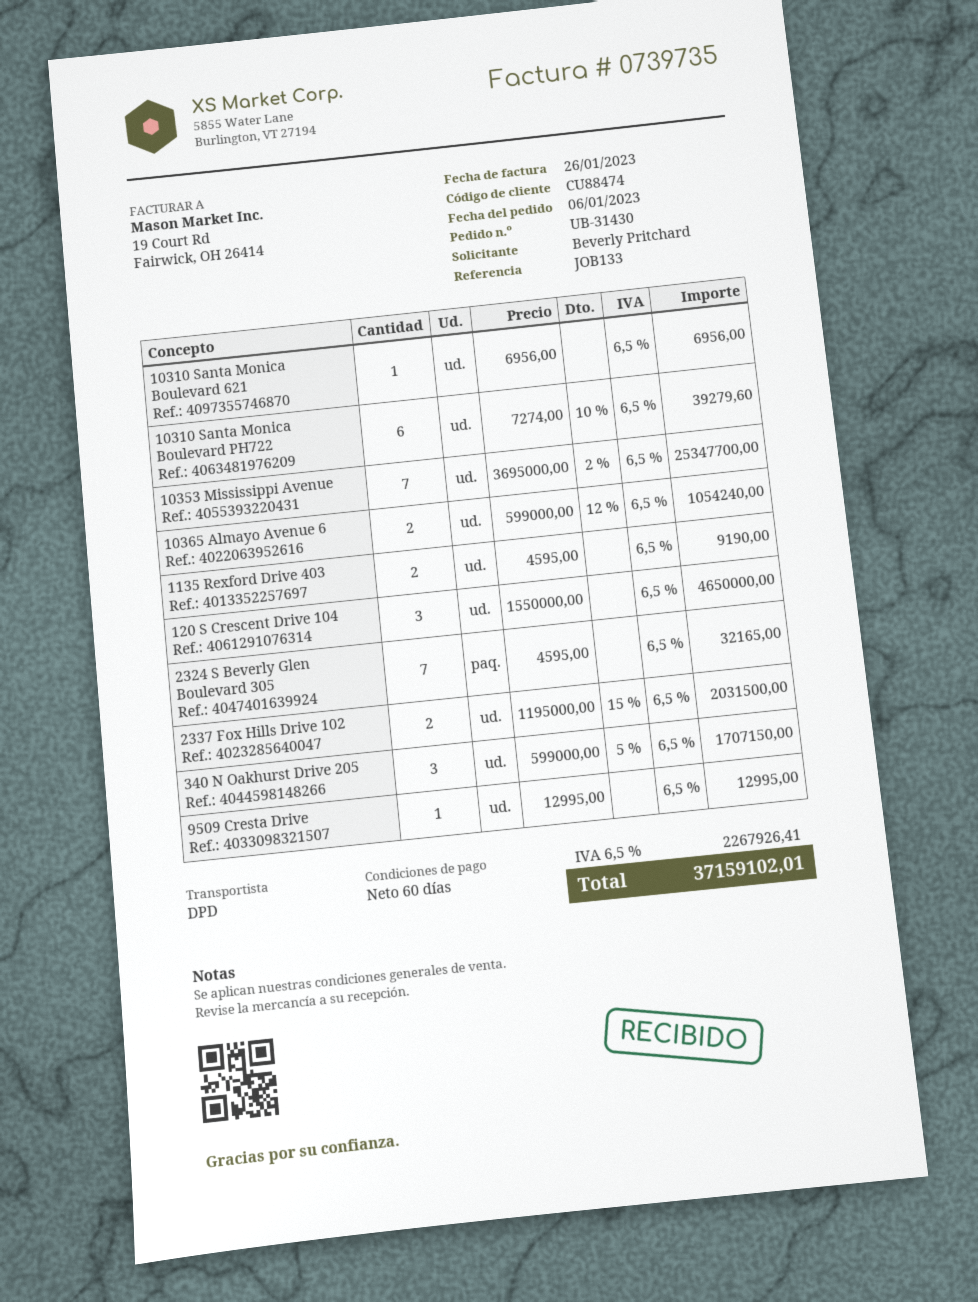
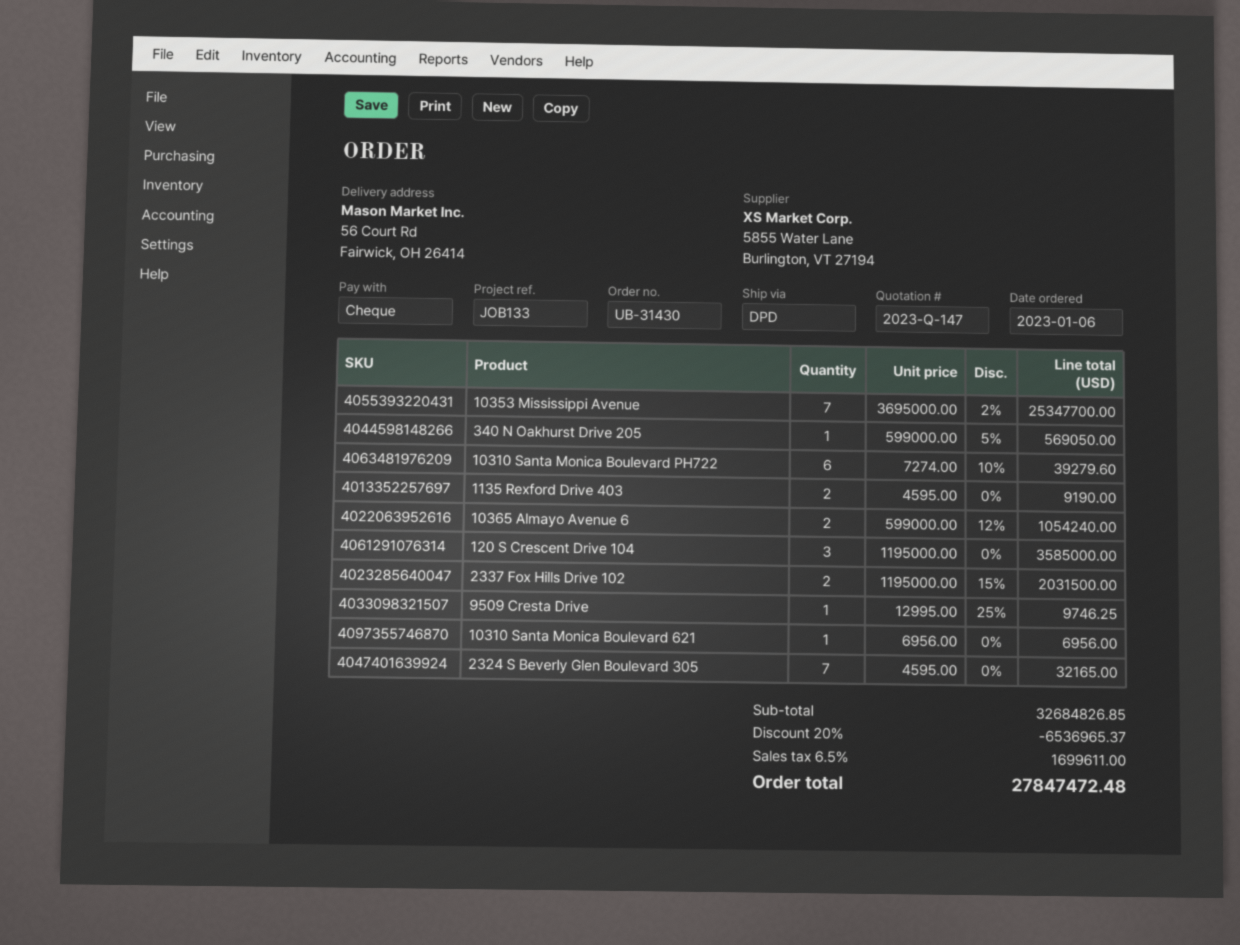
120 S Crescent Drive 104: 3 x 1550000.00 = 4650000.00 -> 3 x 1195000.00 = 3585000.00
340 N Oakhurst Drive 205: 3 x 599000.00 - 5% = 1707150.00 -> 1 x 599000.00 - 5% = 569050.00
9509 Cresta Drive: 1 x 12995.00 = 12995.00 -> 1 x 12995.00 - 25% = 9746.25
discount: none -> 20% = 6536965.37
tax: 6.5% = 2267926.41 -> 6.5% = 1699611.00
total: 37159102.01 -> 27847472.48

